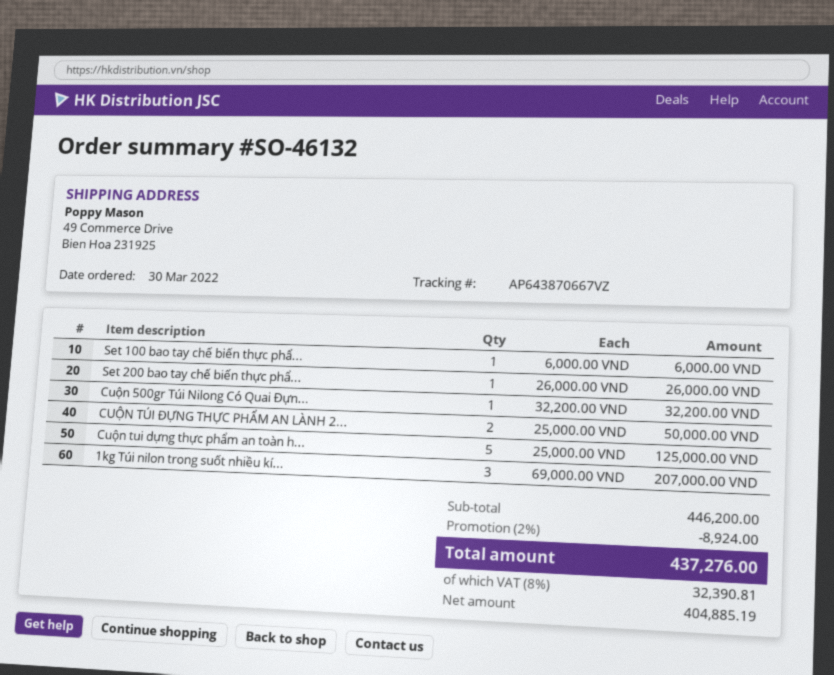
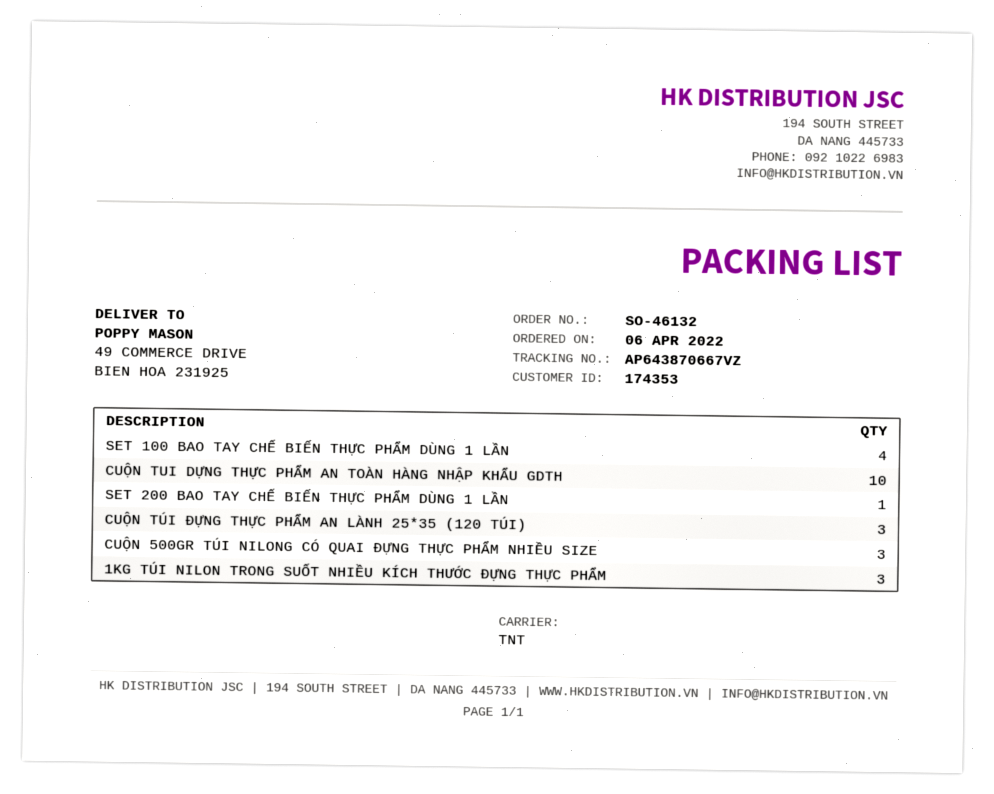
order date: 2022-03-30 -> 2022-04-06
Set 100 bao tay chế biến thực phẩ...: 1 -> 4
Cuộn 500gr Túi Nilong Có Quai Đựn...: 1 -> 3
CUỘN TÚI ĐỰNG THỰC PHẨM AN LÀNH 2...: 2 -> 3
Cuộn tui dựng thực phẩm an toàn h...: 5 -> 10

